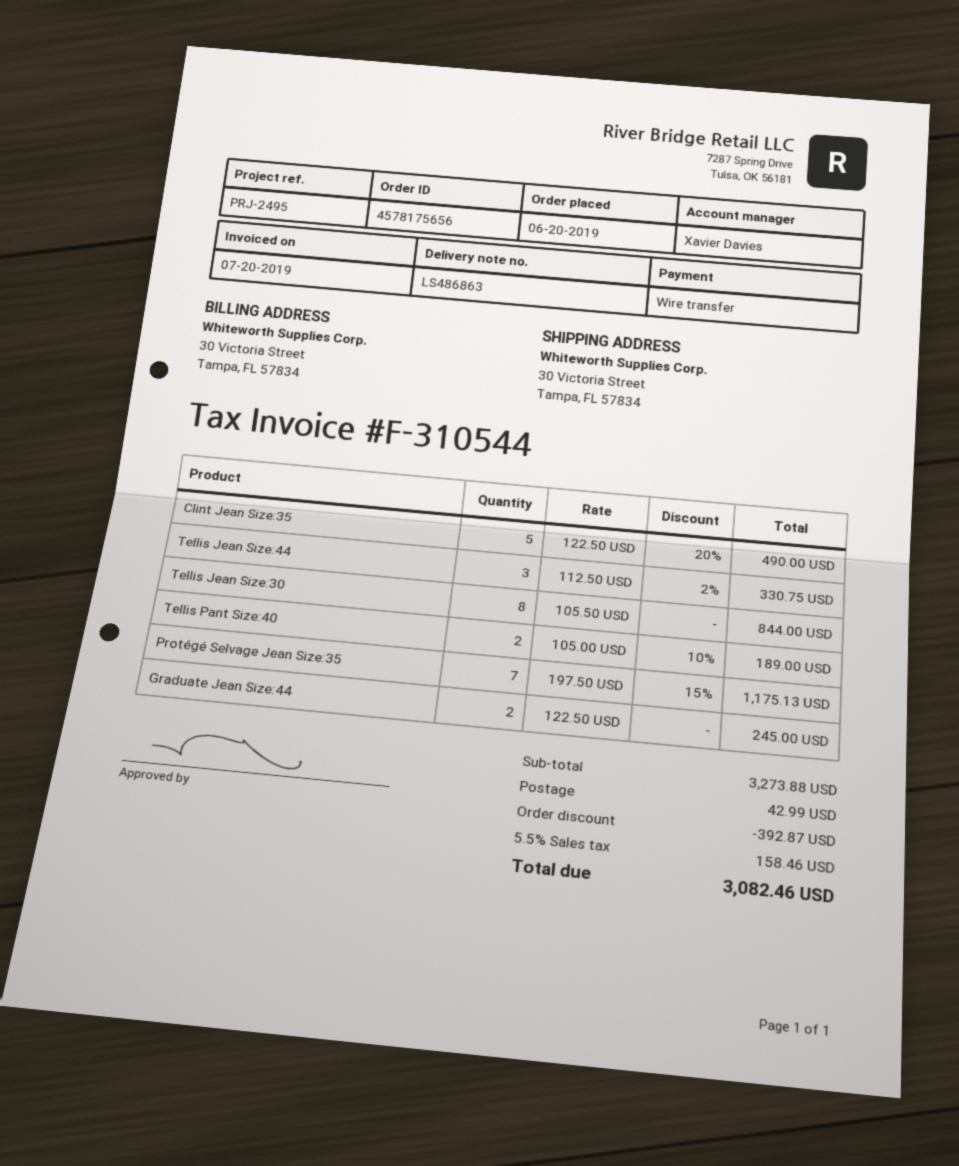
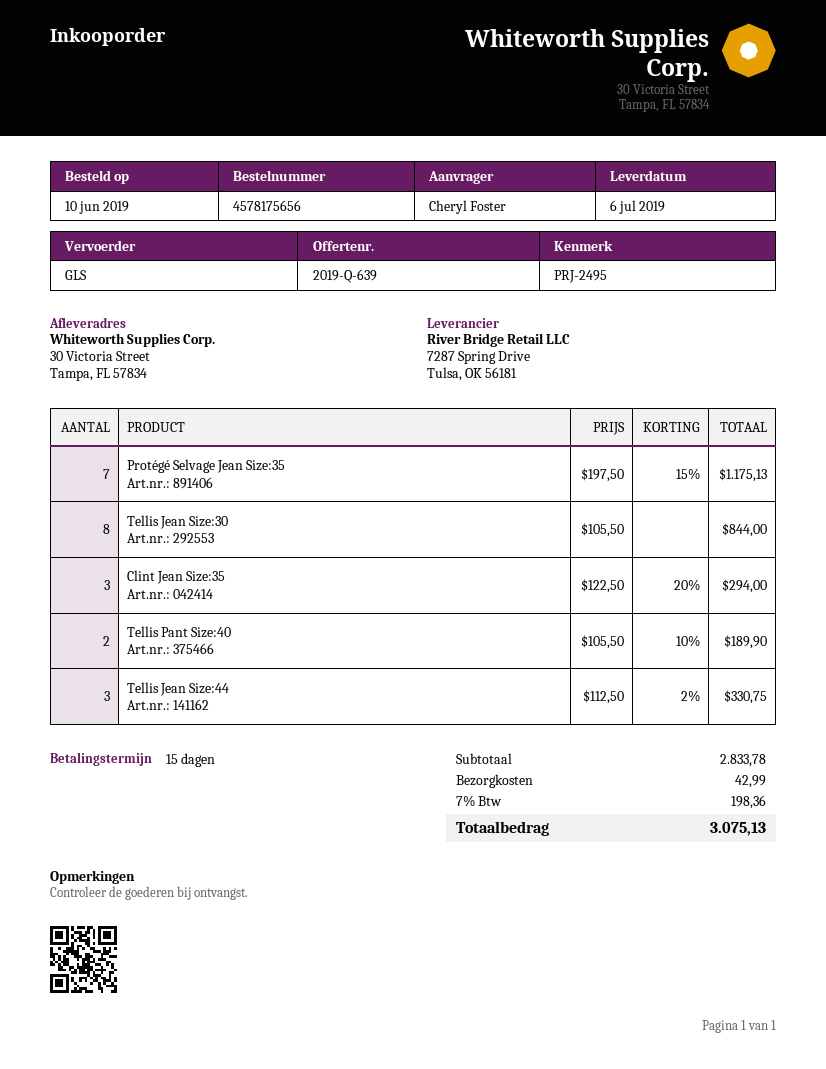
order date: 2019-06-20 -> 2019-06-10
Clint Jean Size:35: 5 x 122.50 - 20% = 490.00 -> 3 x 122.50 - 20% = 294.00
Tellis Pant Size:40: 2 x 105.00 - 10% = 189.00 -> 2 x 105.50 - 10% = 189.90
Graduate Jean Size:44: 2 x 122.50 = 245.00 -> none
subtotal: 3273.88 -> 2833.78
discount: 392.87 -> none
tax: 5.5% = 158.46 -> 7% = 198.36
total: 3082.46 -> 3075.13

